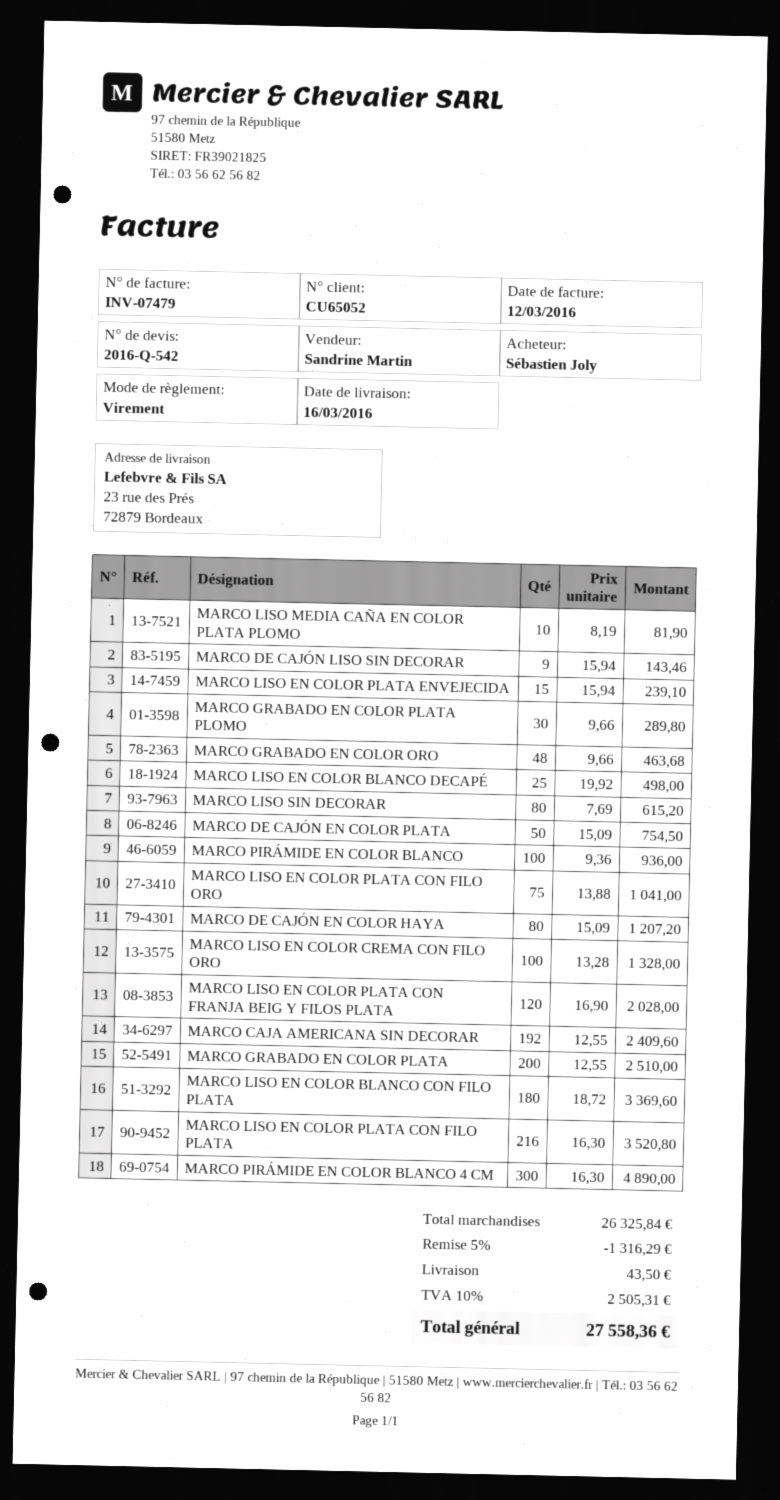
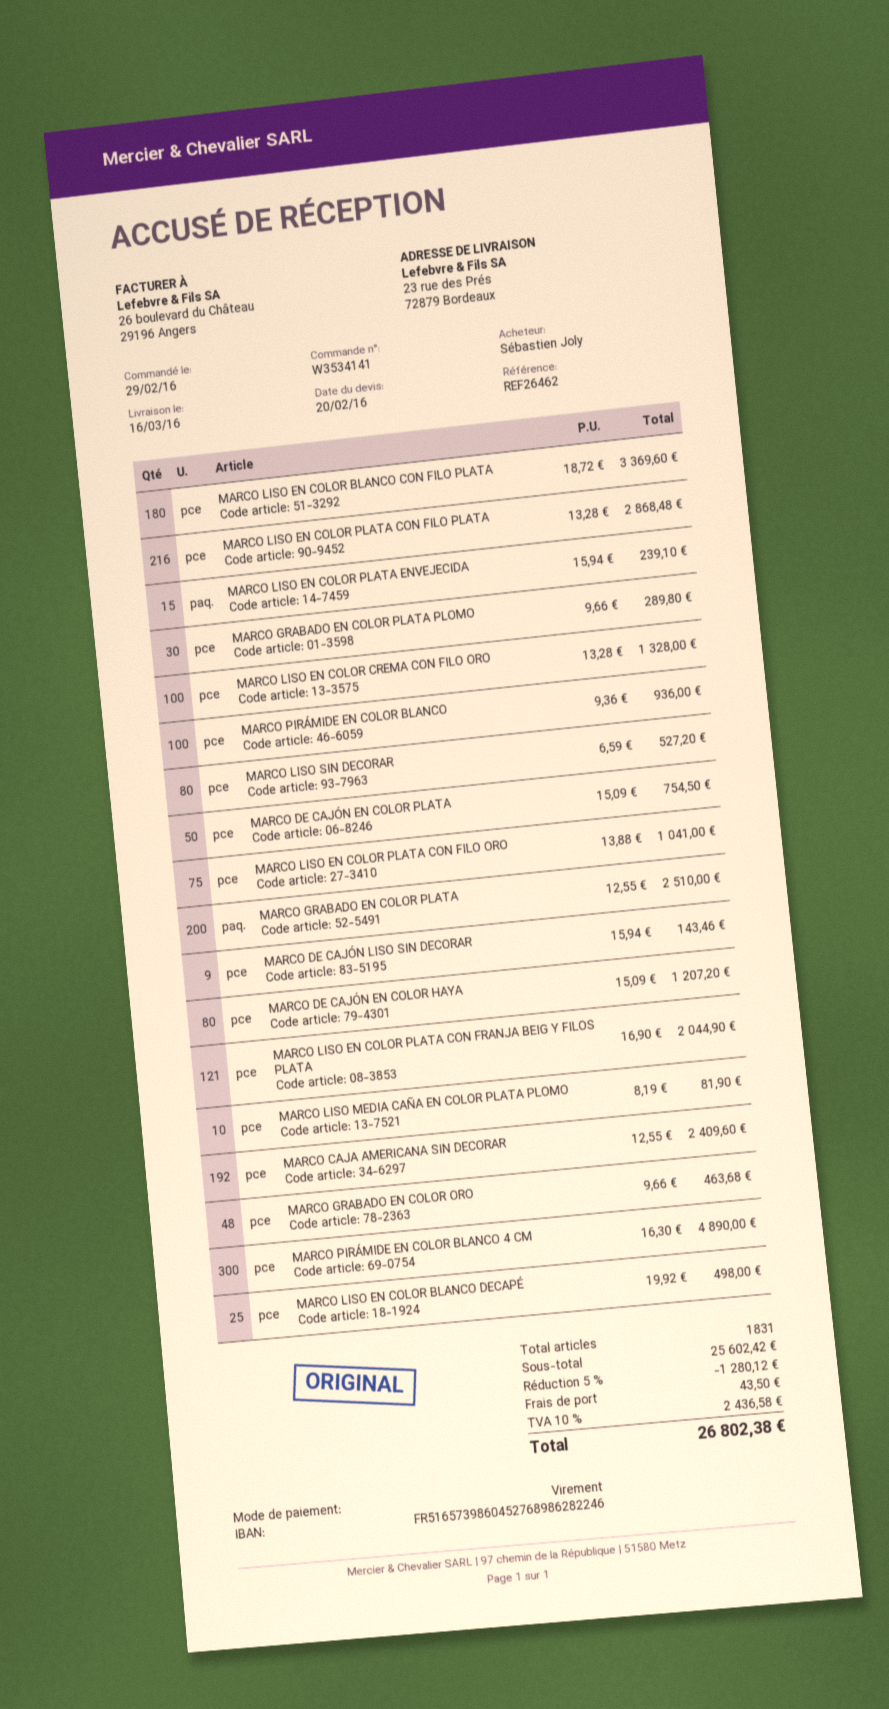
MARCO LISO SIN DECORAR: 80 x 7.69 = 615.20 -> 80 x 6.59 = 527.20
MARCO LISO EN COLOR PLATA CON FRANJA BEIG Y FILOS PLATA: 120 x 16.90 = 2028.00 -> 121 x 16.90 = 2044.90
MARCO LISO EN COLOR PLATA CON FILO PLATA: 216 x 16.30 = 3520.80 -> 216 x 13.28 = 2868.48
subtotal: 26325.84 -> 25602.42
discount: 5% = 1316.29 -> 5% = 1280.12
tax: 10% = 2505.31 -> 10% = 2436.58
total: 27558.36 -> 26802.38

